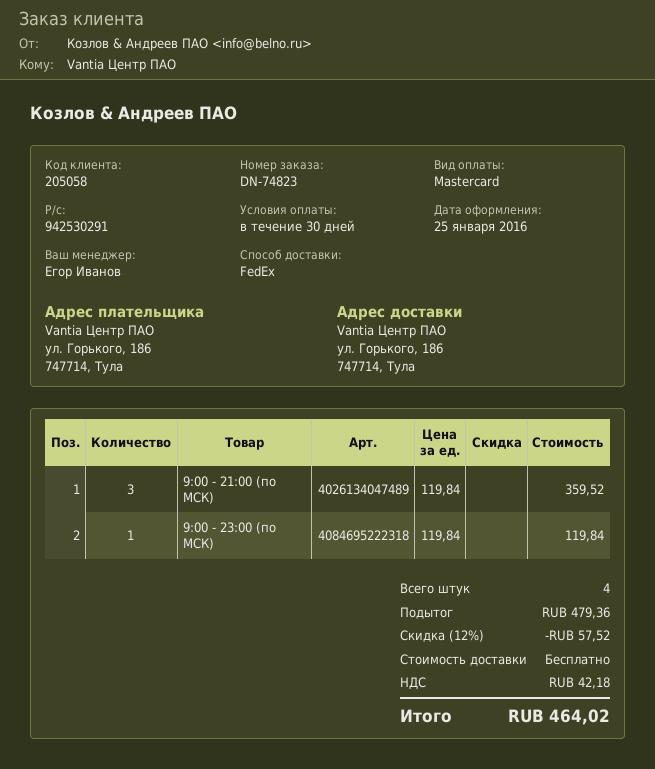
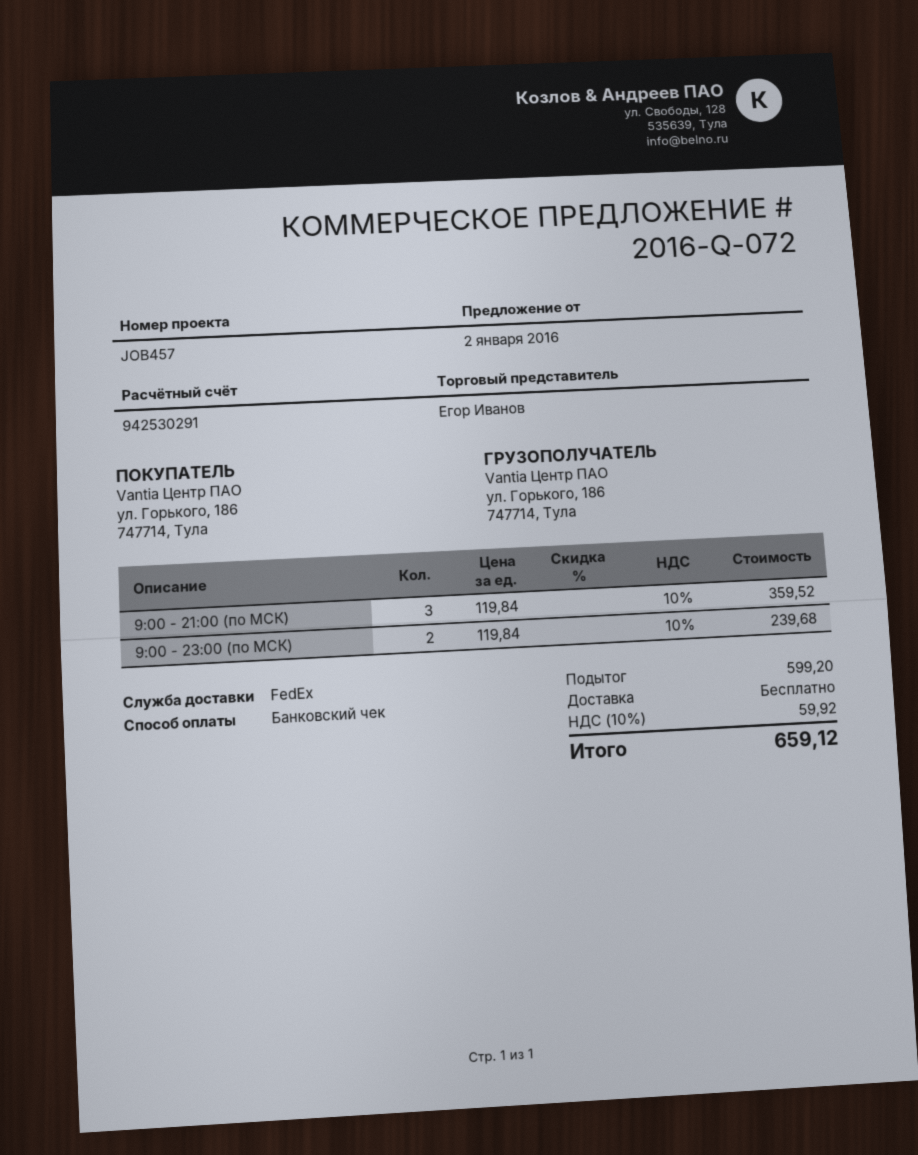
payment method: Mastercard -> cheque
9:00 - 23:00 (по МСК): 1 x 119.84 = 119.84 -> 2 x 119.84 = 239.68
subtotal: 479.36 -> 599.20
discount: 12% = 57.52 -> none
tax: 42.18 -> 59.92
total: 464.02 -> 659.12

